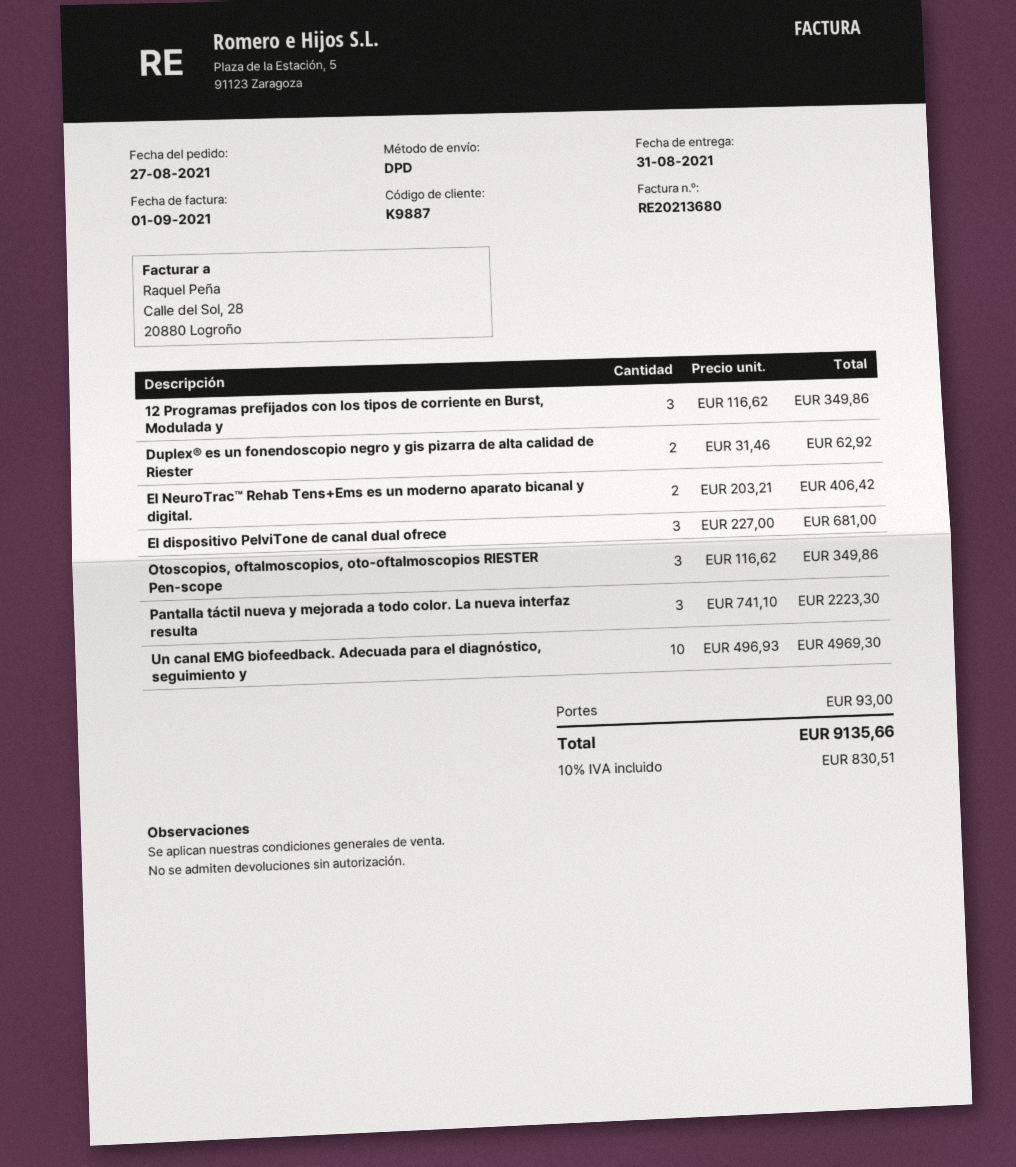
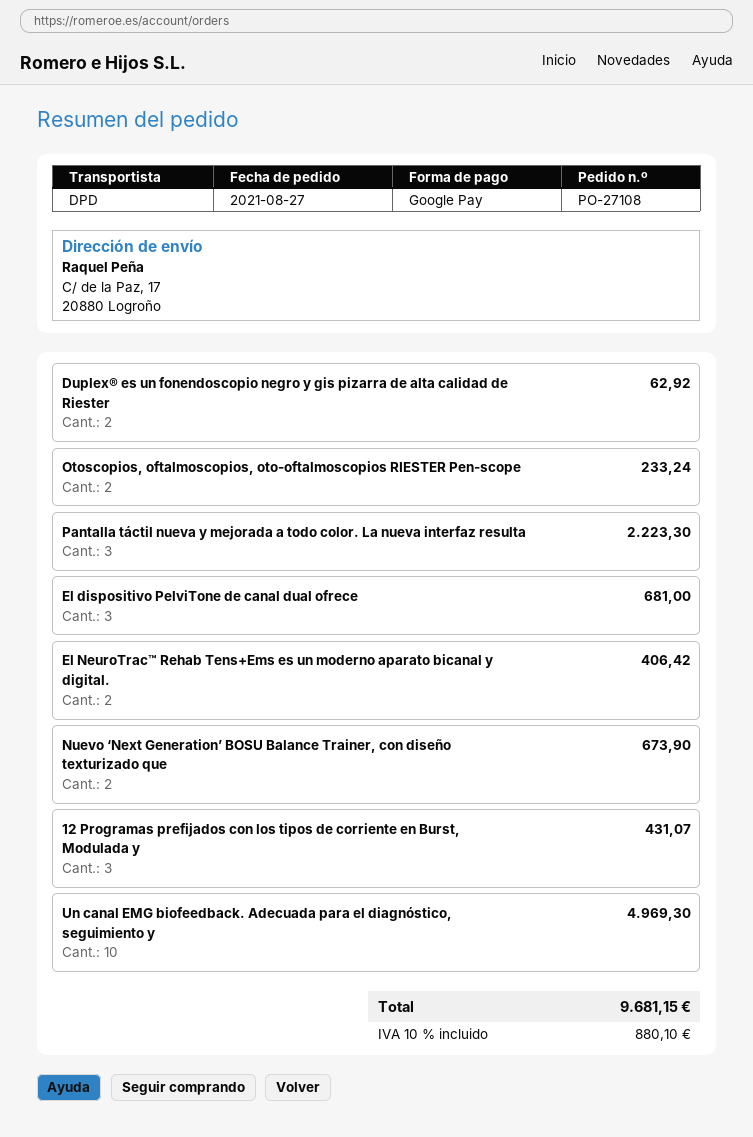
12 Programas prefijados con los tipos de corriente en Burst, Modulada y: 3 for 349.86 -> 3 for 431.07
Otoscopios, oftalmoscopios, oto-oftalmoscopios RIESTER Pen-scope: 3 for 349.86 -> 2 for 233.24
Nuevo ‘Next Generation’ BOSU Balance Trainer, con diseño texturizado que: none -> 2 for 673.90
shipping: 93.00 -> none
tax: 10% = 830.51 -> 10% = 880.10
total: 9135.66 -> 9681.15

